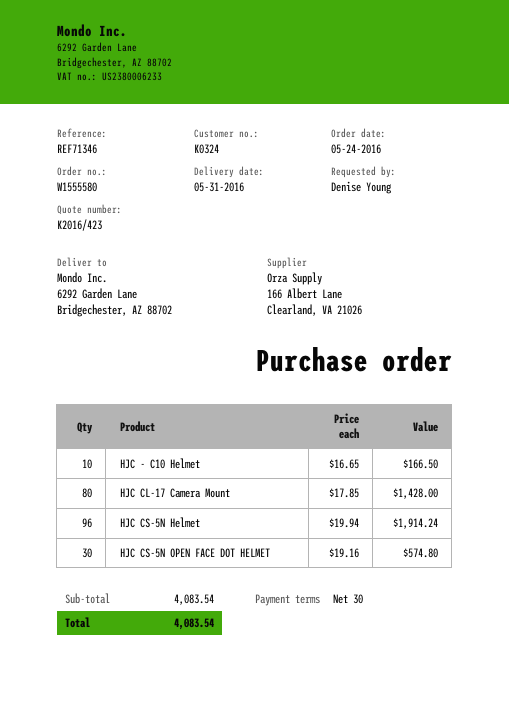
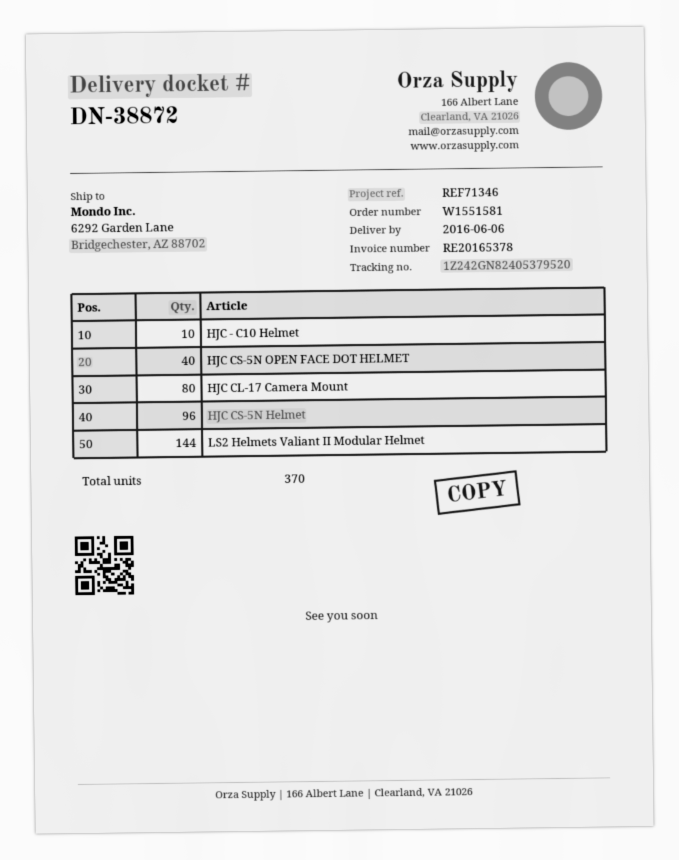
order number: W1555580 -> W1551581
delivery date: 2016-05-31 -> 2016-06-06
HJC CS-5N OPEN FACE DOT HELMET: 30 -> 40
LS2 Helmets Valiant II Modular Helmet: none -> 144

